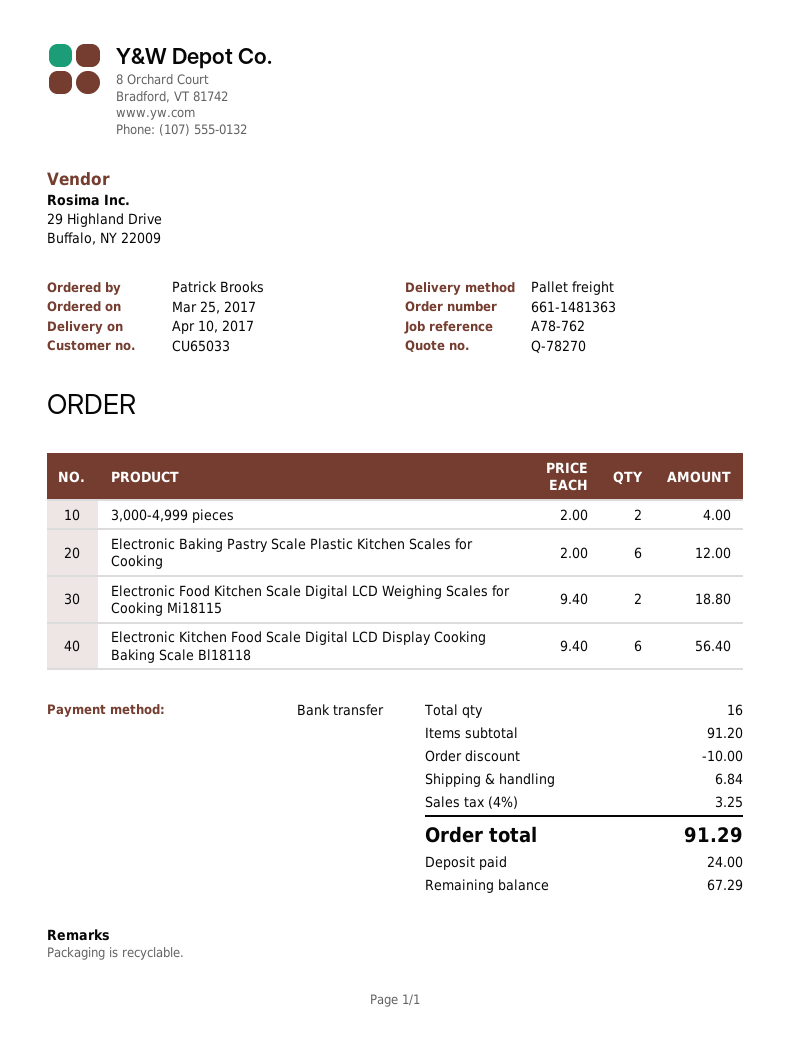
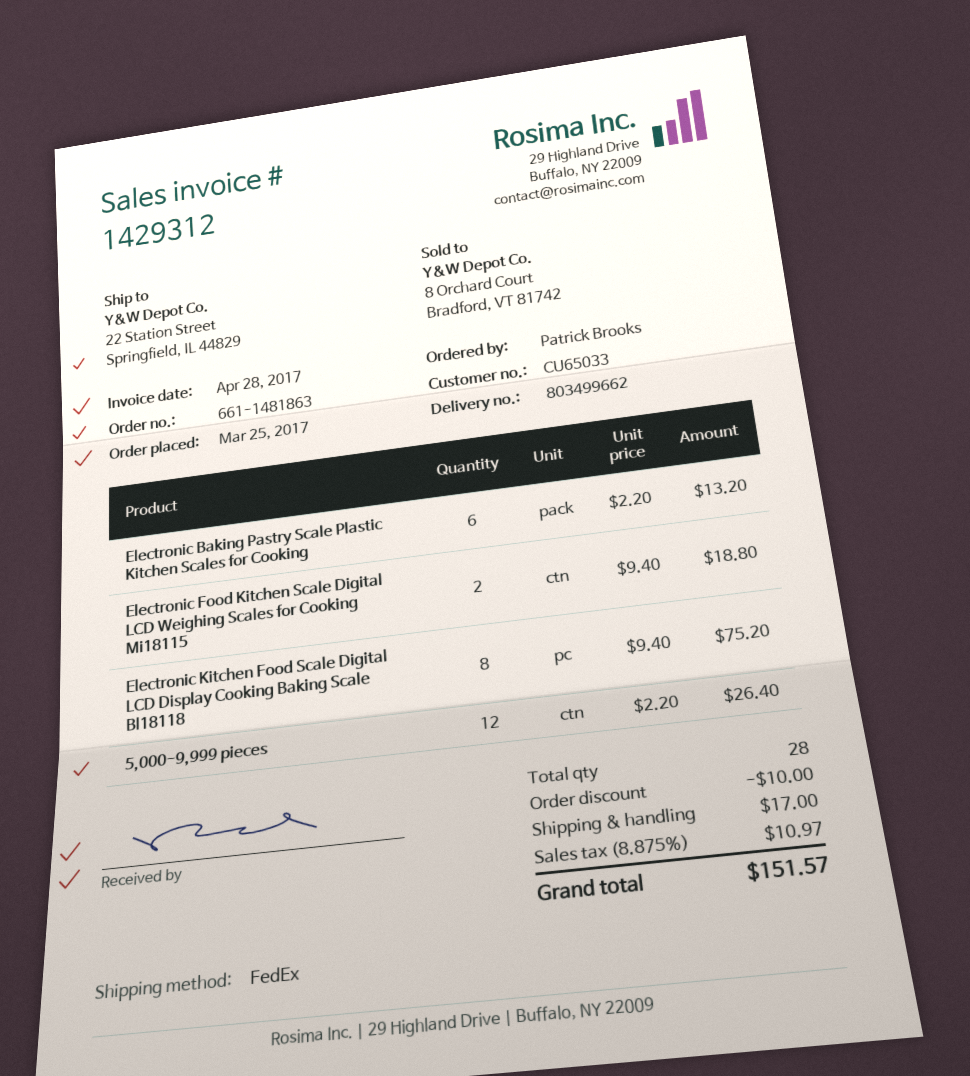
order number: 661-1481363 -> 661-1481863
shipping method: pallet freight -> FedEx
3,000-4,999 pieces: 2 x 2.00 = 4.00 -> none
Electronic Baking Pastry Scale Plastic Kitchen Scales for Cooking: 6 x 2.00 = 12.00 -> 6 x 2.20 = 13.20
Electronic Kitchen Food Scale Digital LCD Display Cooking Baking Scale Bl18118: 6 x 9.40 = 56.40 -> 8 x 9.40 = 75.20
5,000-9,999 pieces: none -> 12 x 2.20 = 26.40
total quantity: 16 -> 28
shipping: 6.84 -> 17.00
tax: 4% = 3.25 -> 8.875% = 10.97
total: 91.29 -> 151.57

